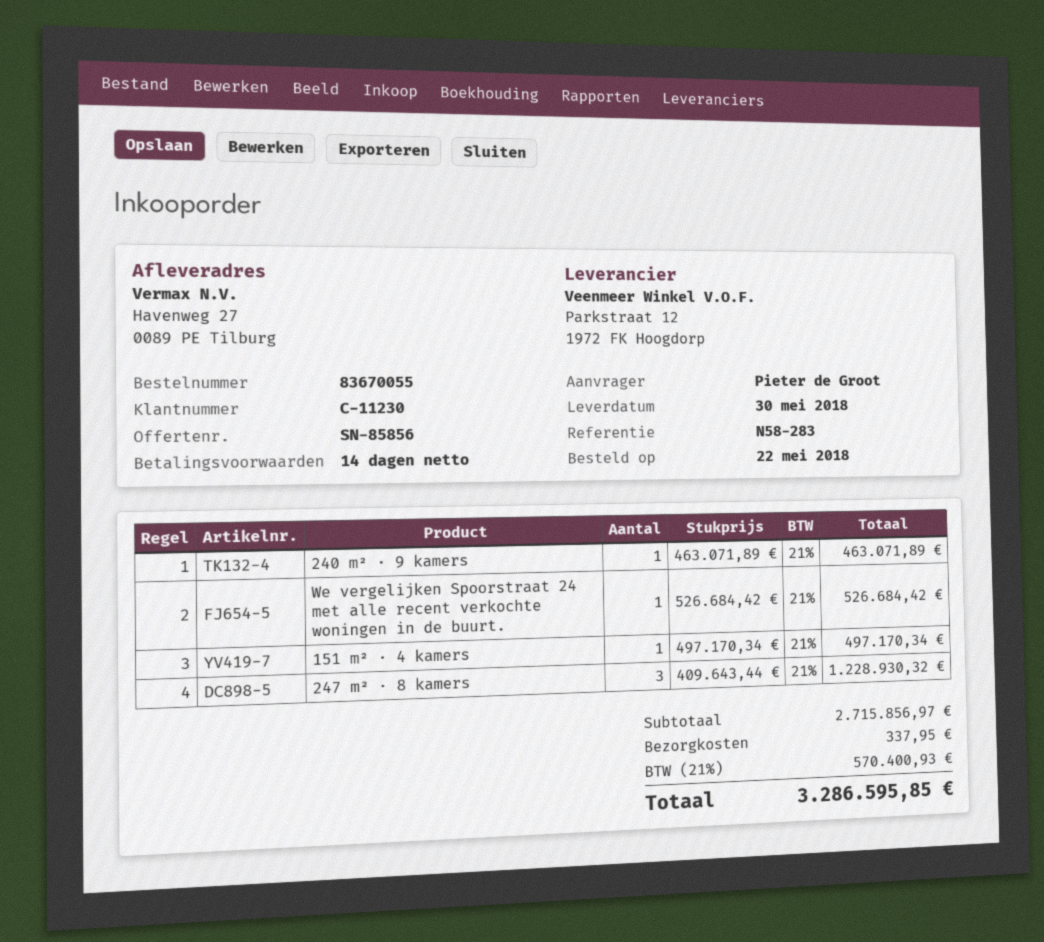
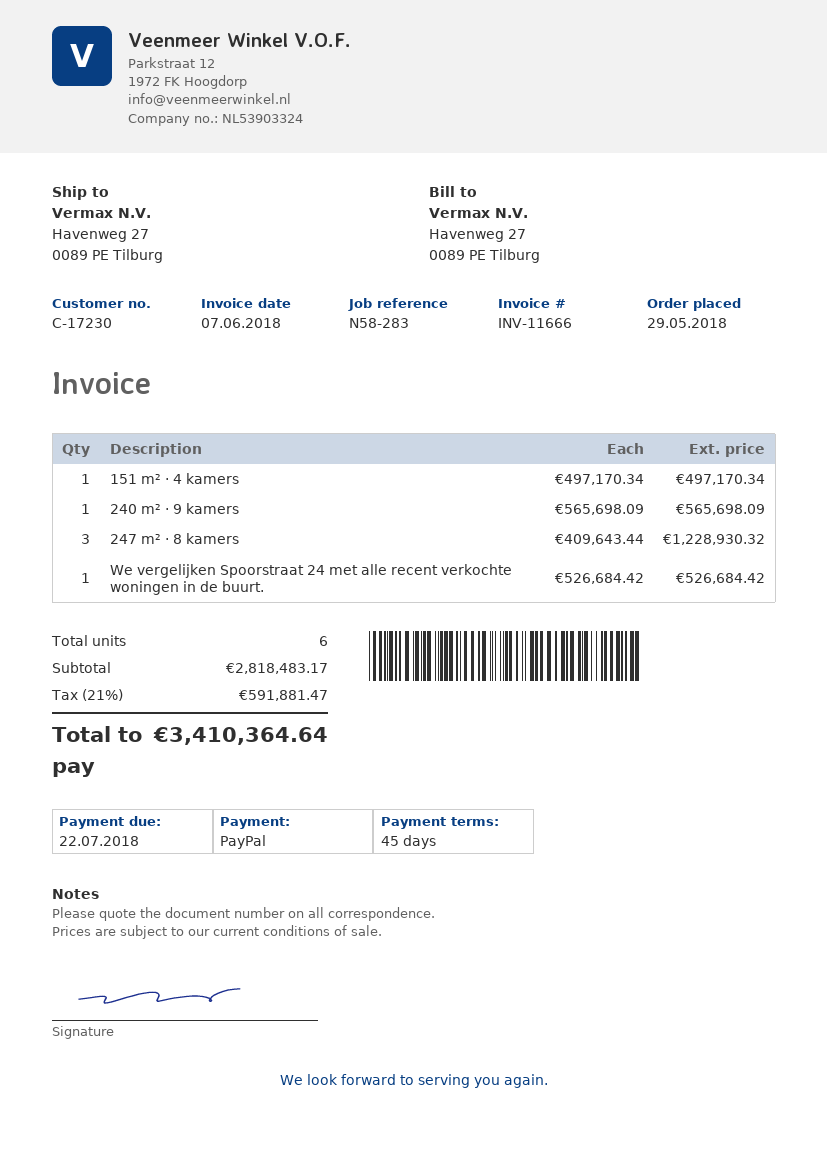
order date: 2018-05-22 -> 2018-05-29
payment terms: 14 days -> 45 days
customer number: C-11230 -> C-17230
240 m² · 9 kamers: 1 x 463071.89 = 463071.89 -> 1 x 565698.09 = 565698.09
subtotal: 2715856.97 -> 2818483.17
shipping: 337.95 -> none
tax: 21% = 570400.93 -> 21% = 591881.47
total: 3286595.85 -> 3410364.64

